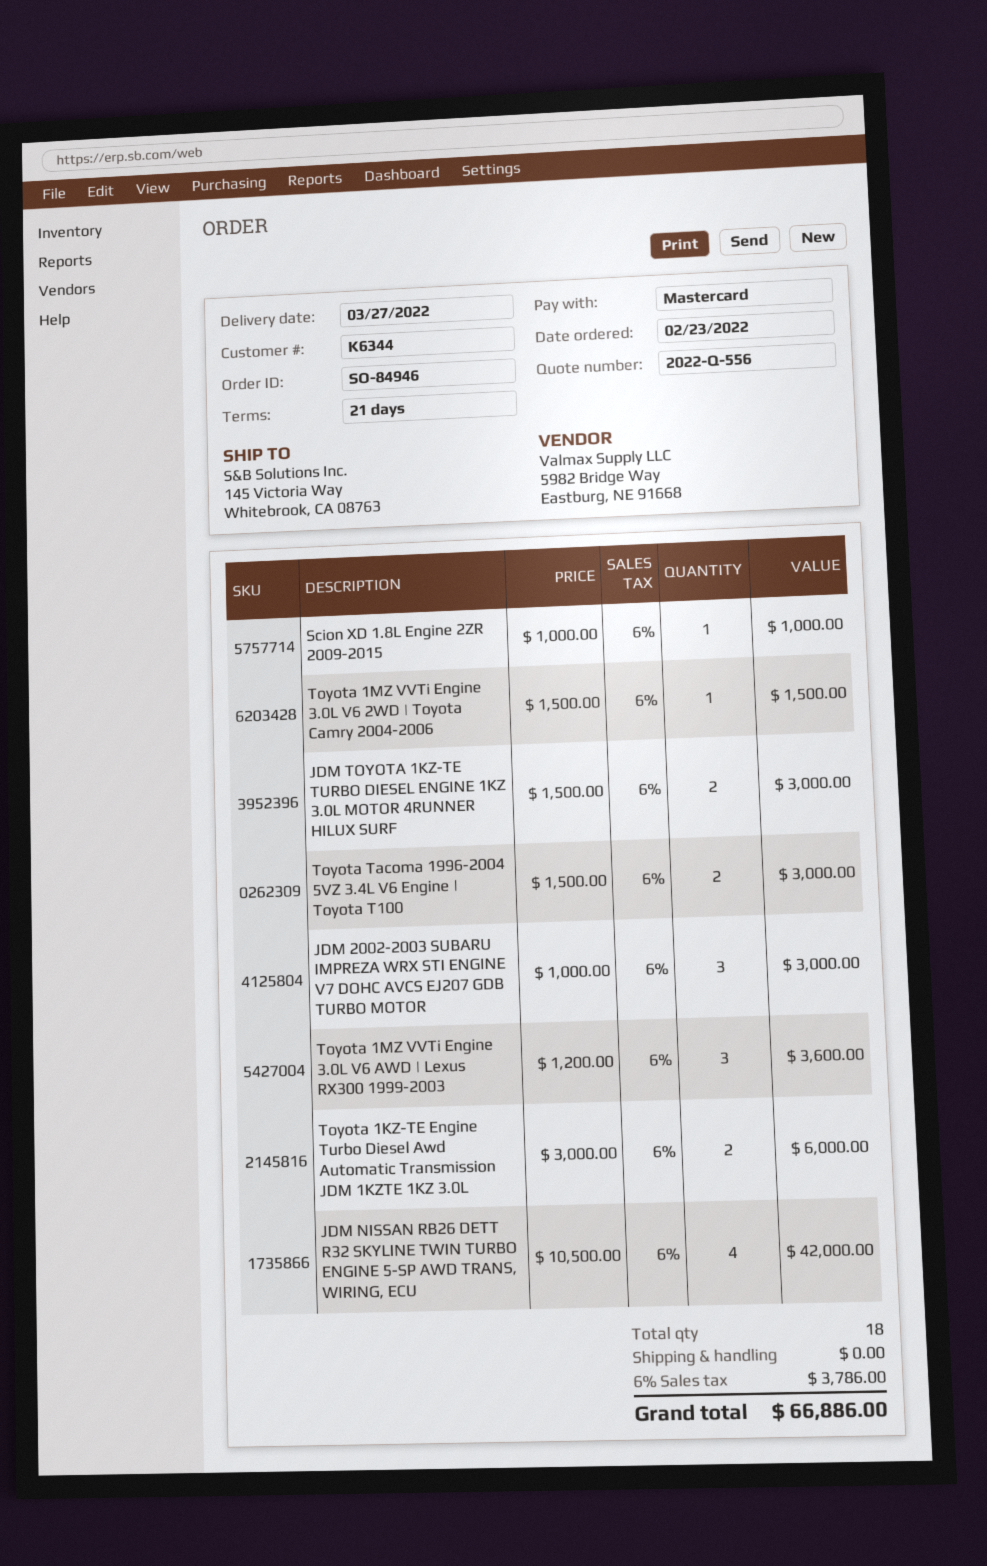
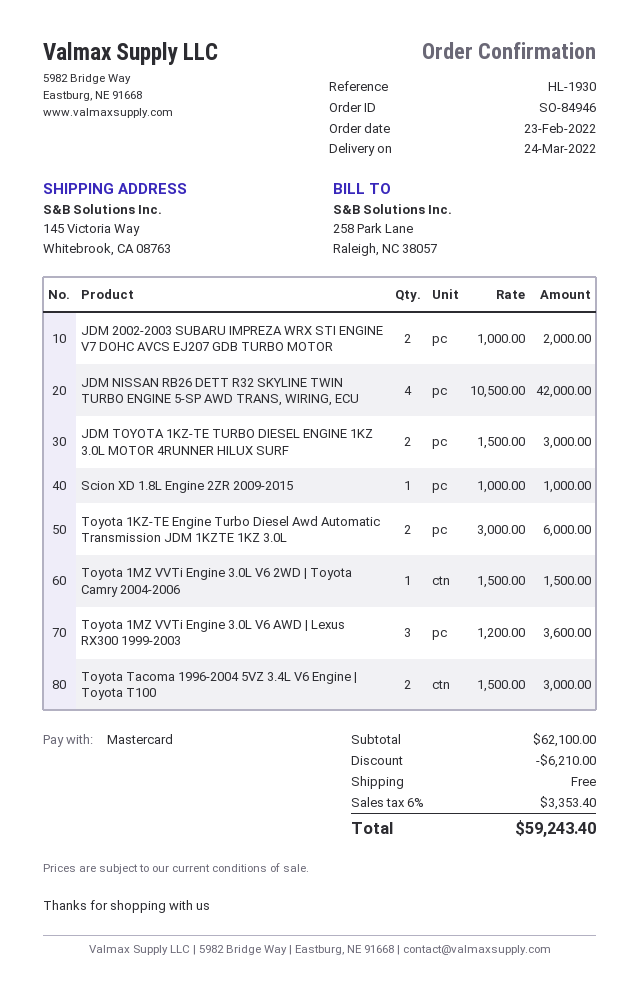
delivery date: 2022-03-27 -> 2022-03-24
JDM 2002-2003 SUBARU IMPREZA WRX STI ENGINE V7 DOHC AVCS EJ207 GDB TURBO MOTOR: 3 x 1000.00 = 3000.00 -> 2 x 1000.00 = 2000.00
discount: none -> 6210.00
tax: 6% = 3786.00 -> 6% = 3353.40
total: 66886.00 -> 59243.40

